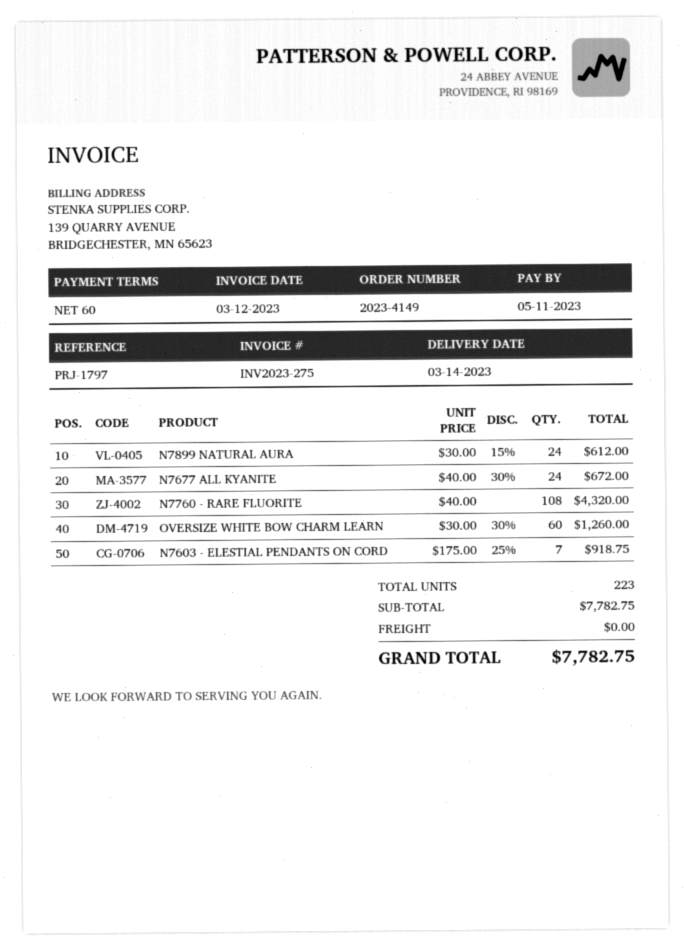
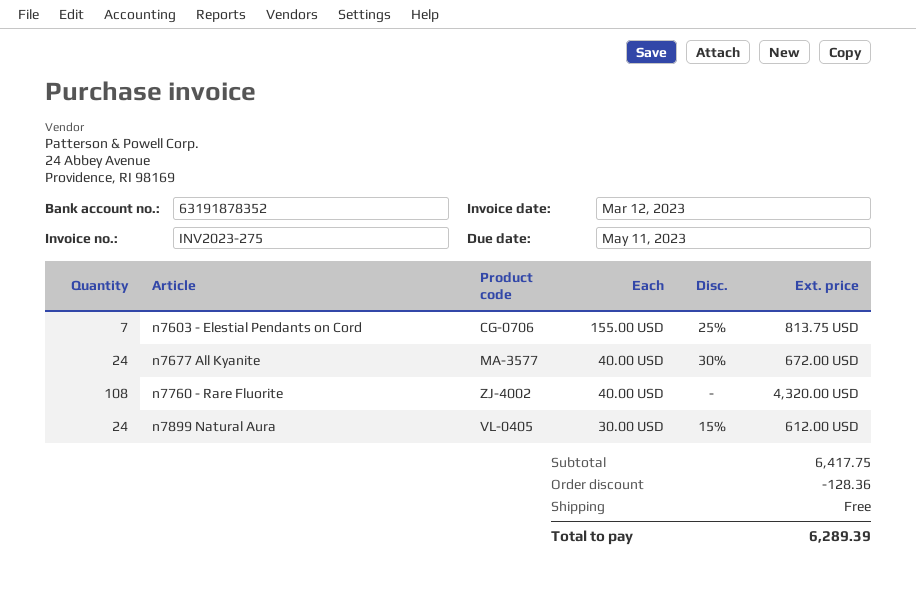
OVERSIZE WHITE BOW CHARM LEARN: 60 x 30.00 - 30% = 1260.00 -> none
N7603 - ELESTIAL PENDANTS ON CORD: 7 x 175.00 - 25% = 918.75 -> 7 x 155.00 - 25% = 813.75
subtotal: 7782.75 -> 6417.75
discount: none -> 128.36
total: 7782.75 -> 6289.39

